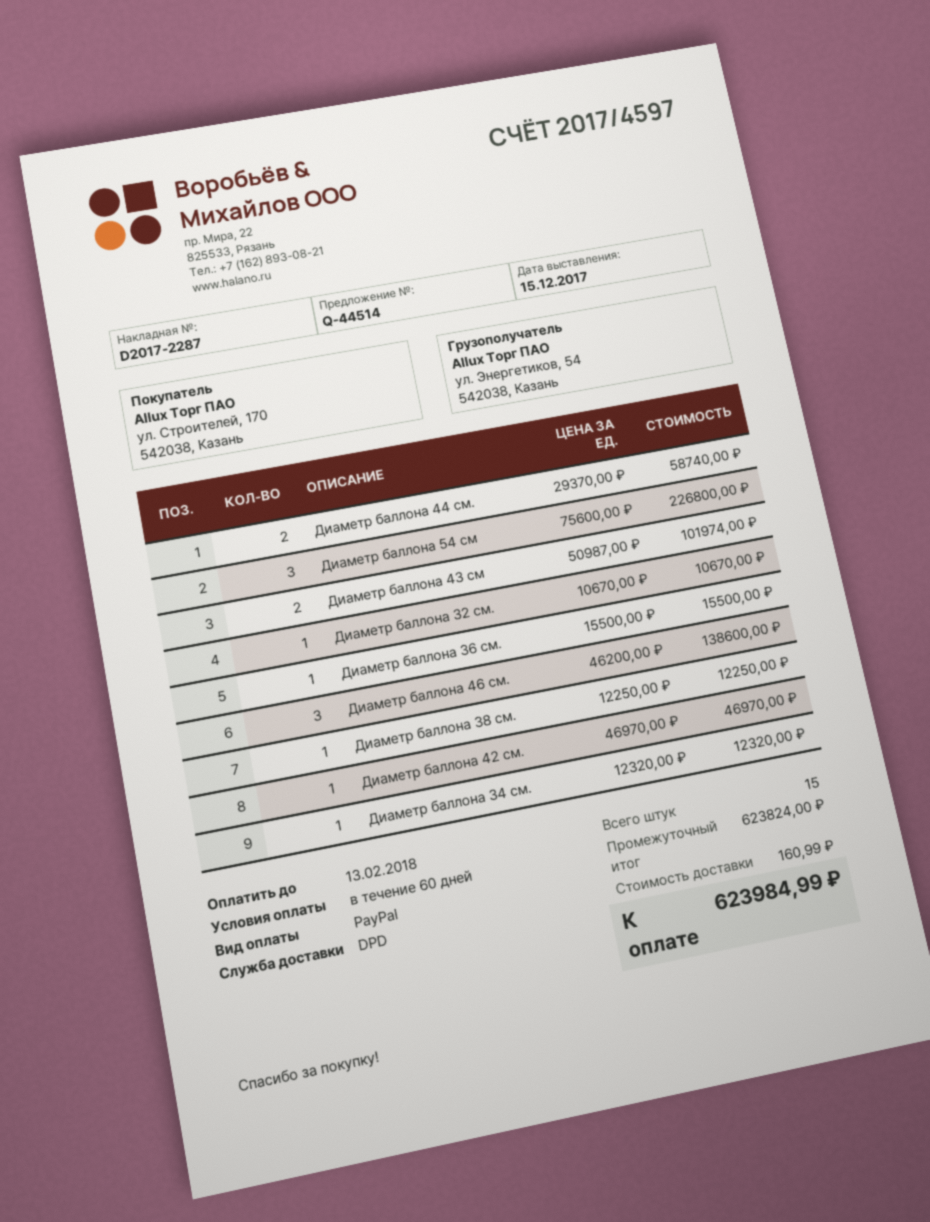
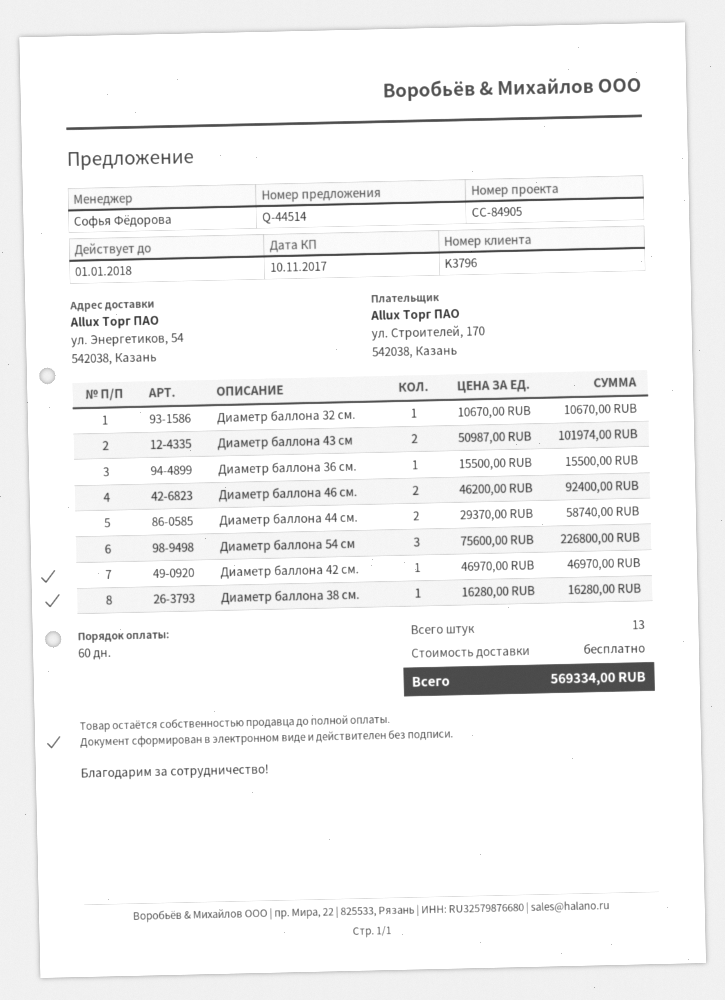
Диаметр баллона 46 см.: 3 x 46200.00 = 138600.00 -> 2 x 46200.00 = 92400.00
Диаметр баллона 38 см.: 1 x 12250.00 = 12250.00 -> 1 x 16280.00 = 16280.00
Диаметр баллона 34 см.: 1 x 12320.00 = 12320.00 -> none
total quantity: 15 -> 13
shipping: 160.99 -> 0.00
total: 623984.99 -> 569334.00

